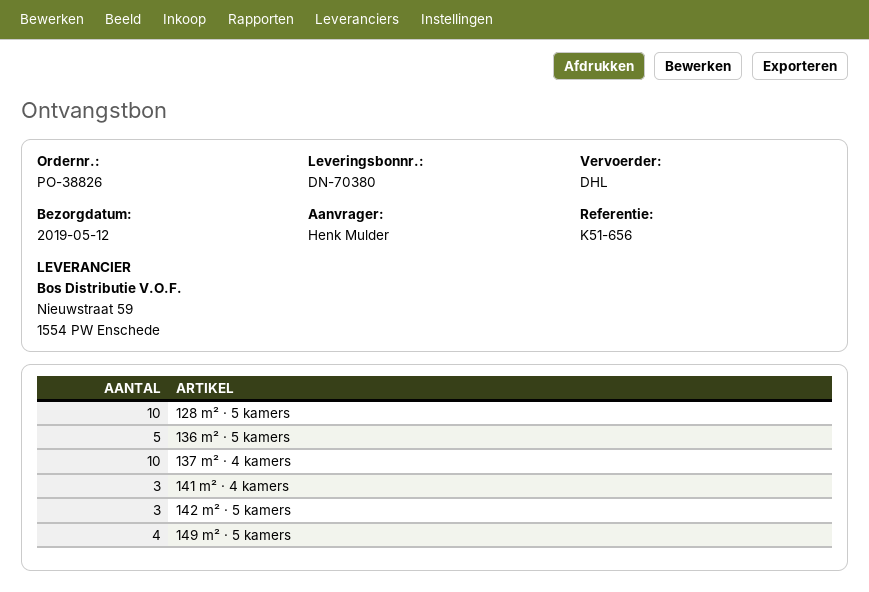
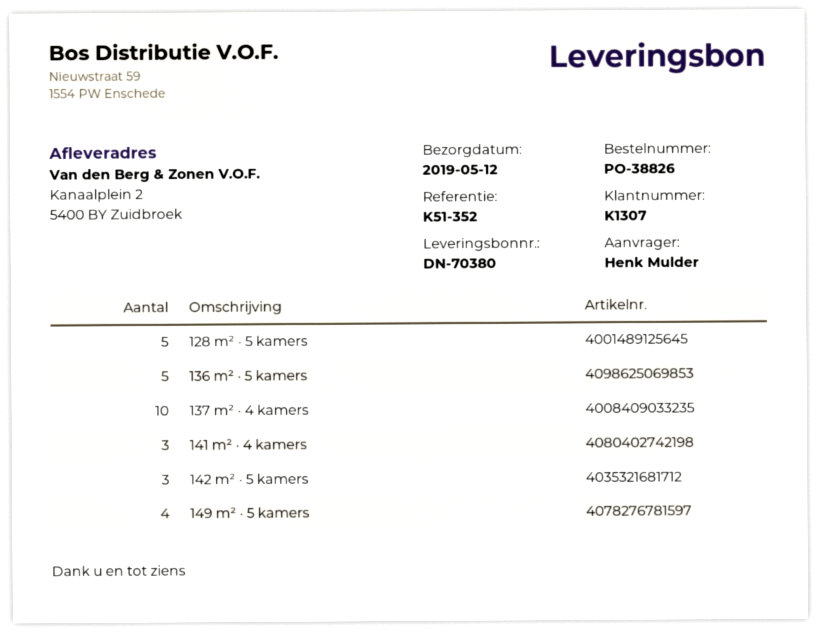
reference: K51-656 -> K51-352
128 m² · 5 kamers: 10 -> 5

